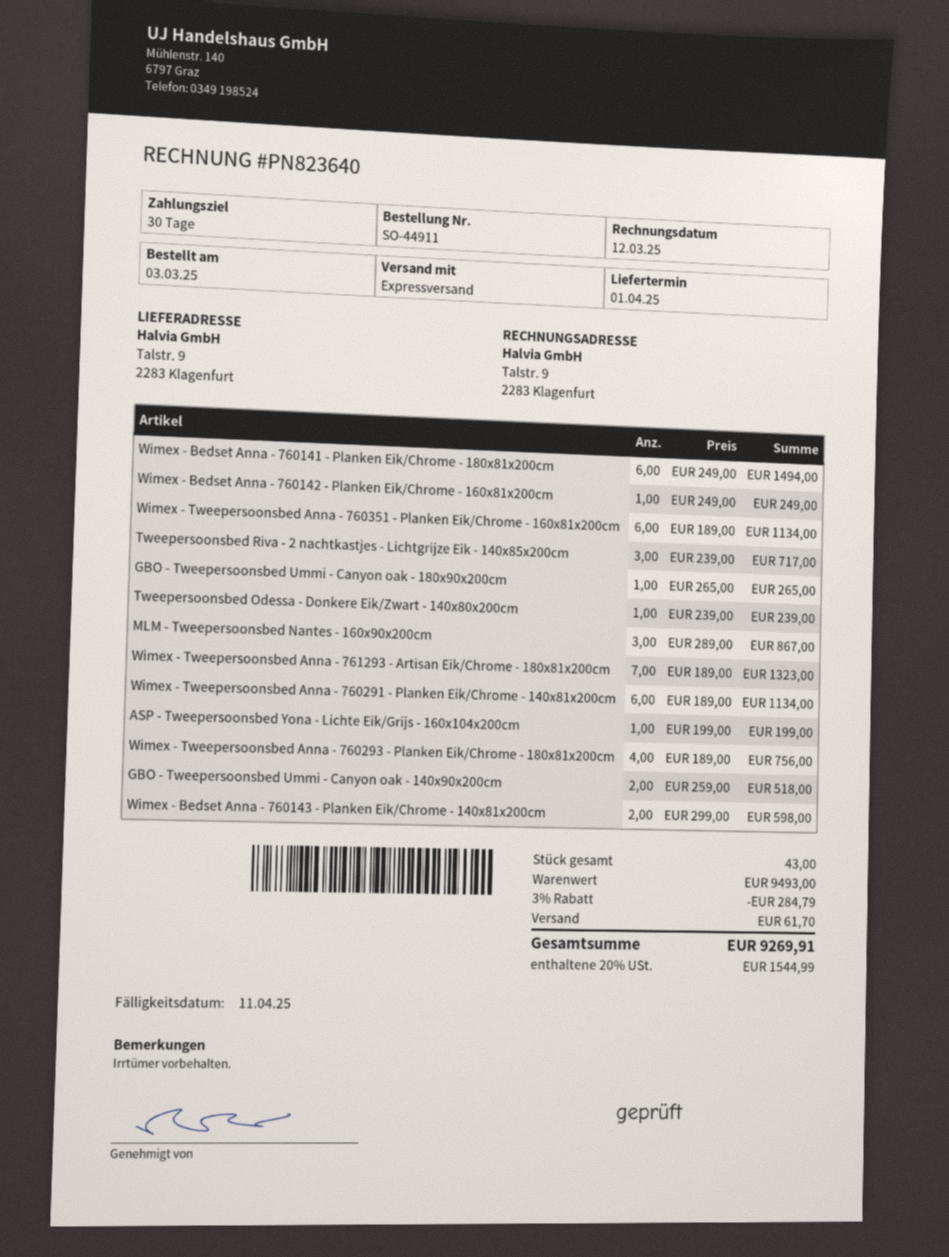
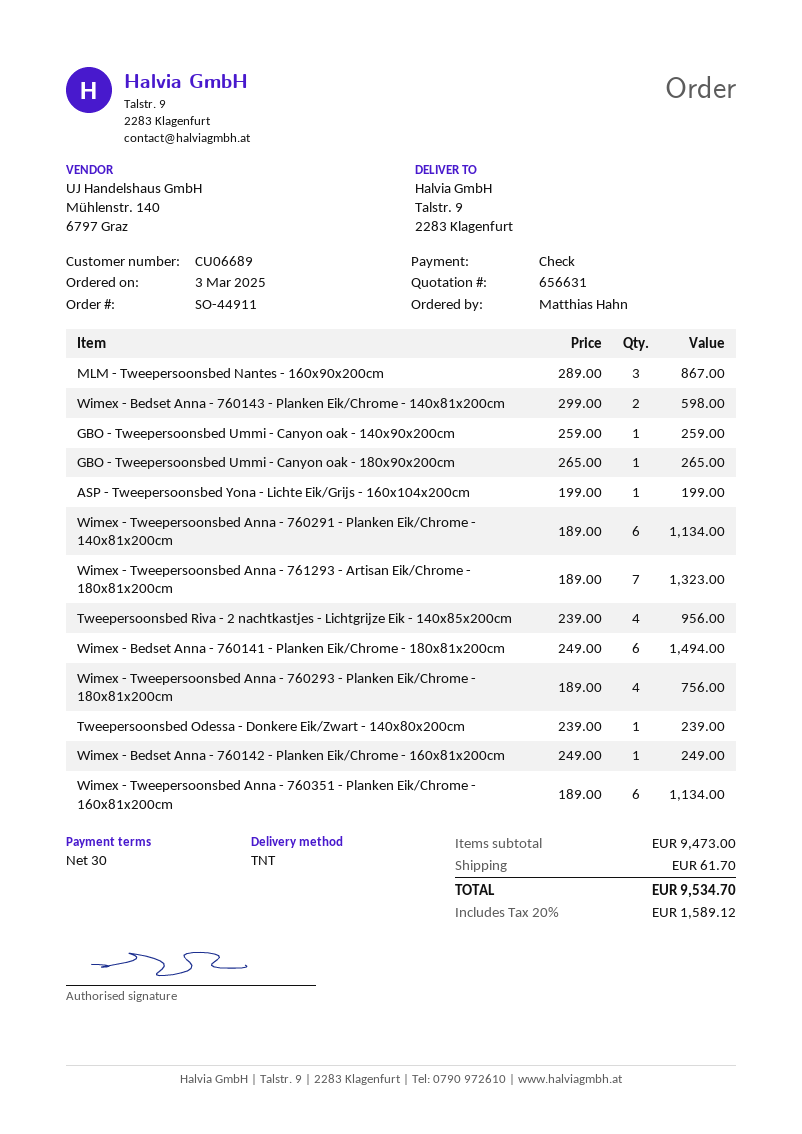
shipping method: express -> TNT
Tweepersoonsbed Riva - 2 nachtkastjes - Lichtgrijze Eik - 140x85x200cm: 3 x 239.00 = 717.00 -> 4 x 239.00 = 956.00
GBO - Tweepersoonsbed Ummi - Canyon oak - 140x90x200cm: 2 x 259.00 = 518.00 -> 1 x 259.00 = 259.00
subtotal: 9493.00 -> 9473.00
discount: 3% = 284.79 -> none
tax: 20% = 1544.99 -> 20% = 1589.12
total: 9269.91 -> 9534.70

